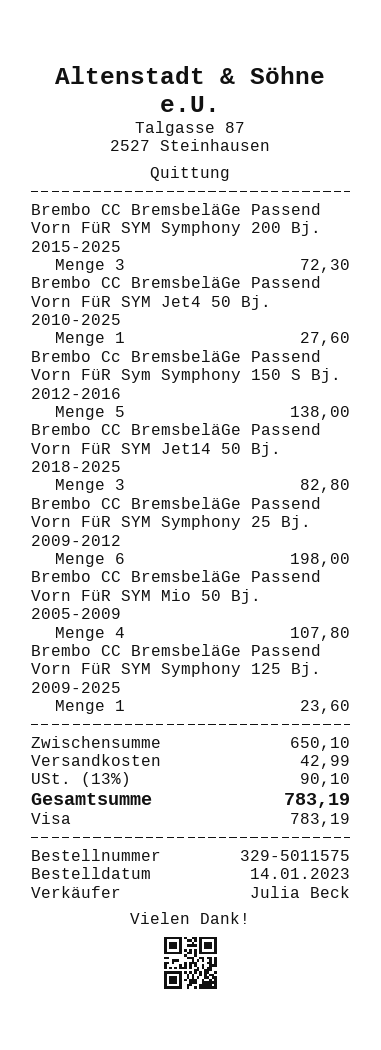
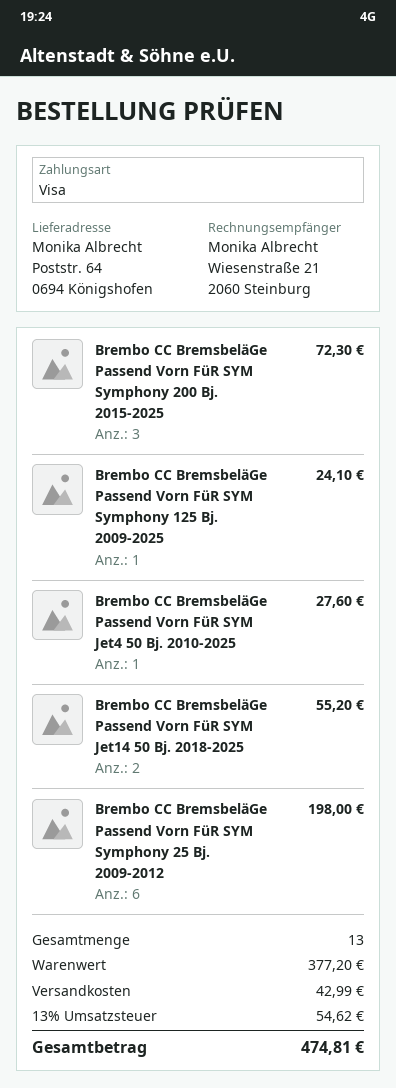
Brembo Cc BremsbeläGe Passend Vorn FüR Sym Symphony 150 S Bj. 2012-2016: 5 for 138.00 -> none
Brembo CC BremsbeläGe Passend Vorn FüR SYM Jet14 50 Bj. 2018-2025: 3 for 82.80 -> 2 for 55.20
Brembo CC BremsbeläGe Passend Vorn FüR SYM Mio 50 Bj. 2005-2009: 4 for 107.80 -> none
Brembo CC BremsbeläGe Passend Vorn FüR SYM Symphony 125 Bj. 2009-2025: 1 for 23.60 -> 1 for 24.10
subtotal: 650.10 -> 377.20
tax: 13% = 90.10 -> 13% = 54.62
total: 783.19 -> 474.81

